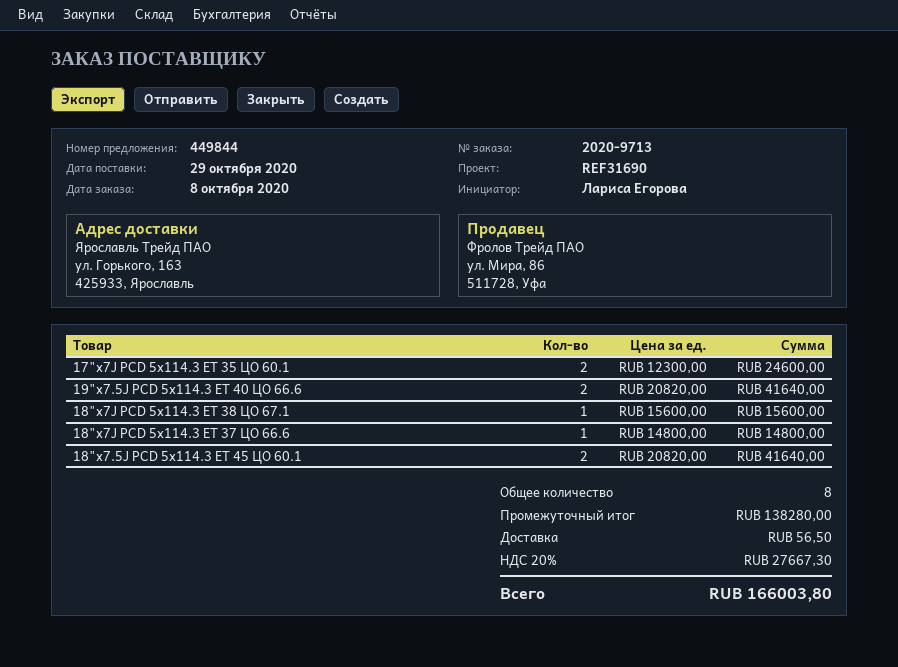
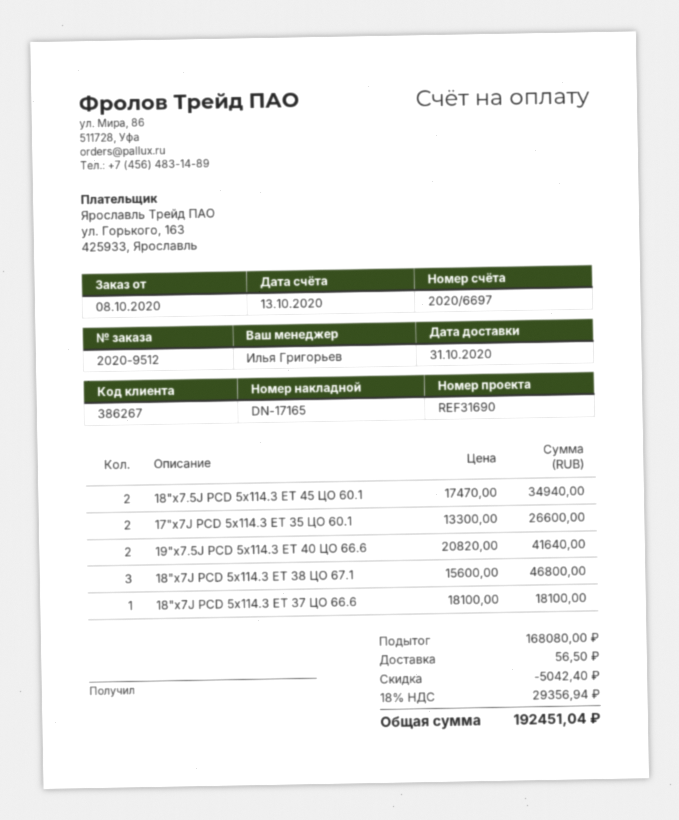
order number: 2020-9713 -> 2020-9512
delivery date: 2020-10-29 -> 2020-10-31
17"x7J PCD 5x114.3 ЕТ 35 ЦО 60.1: 2 x 12300.00 = 24600.00 -> 2 x 13300.00 = 26600.00
18"x7J PCD 5x114.3 ЕТ 38 ЦО 67.1: 1 x 15600.00 = 15600.00 -> 3 x 15600.00 = 46800.00
18"x7J PCD 5x114.3 ЕТ 37 ЦО 66.6: 1 x 14800.00 = 14800.00 -> 1 x 18100.00 = 18100.00
18"x7.5J PCD 5x114.3 ЕТ 45 ЦО 60.1: 2 x 20820.00 = 41640.00 -> 2 x 17470.00 = 34940.00
subtotal: 138280.00 -> 168080.00
discount: none -> 5042.40
tax: 20% = 27667.30 -> 18% = 29356.94
total: 166003.80 -> 192451.04

